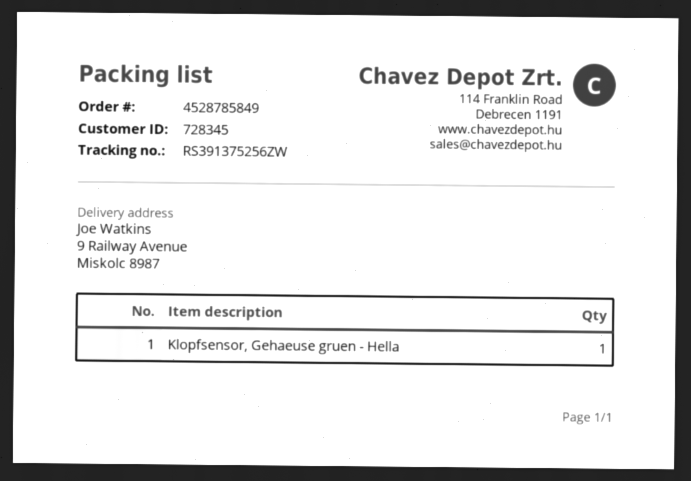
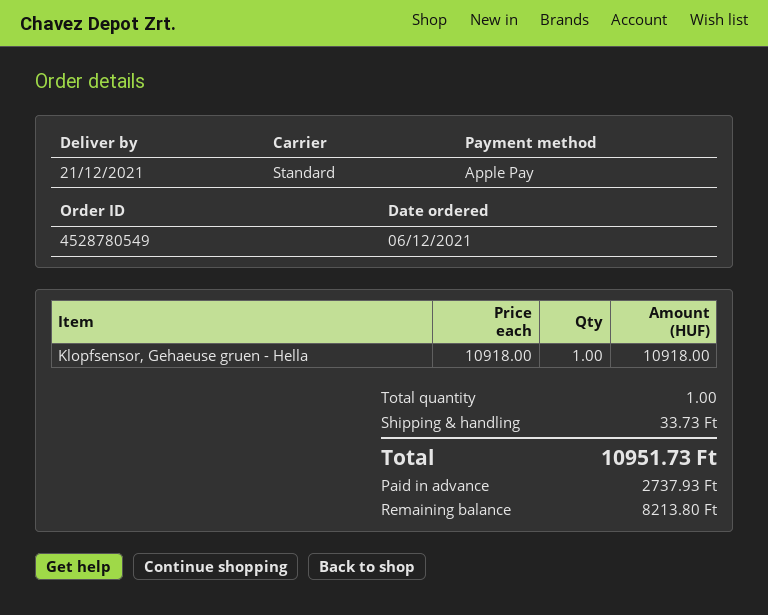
order number: 4528785849 -> 4528780549

